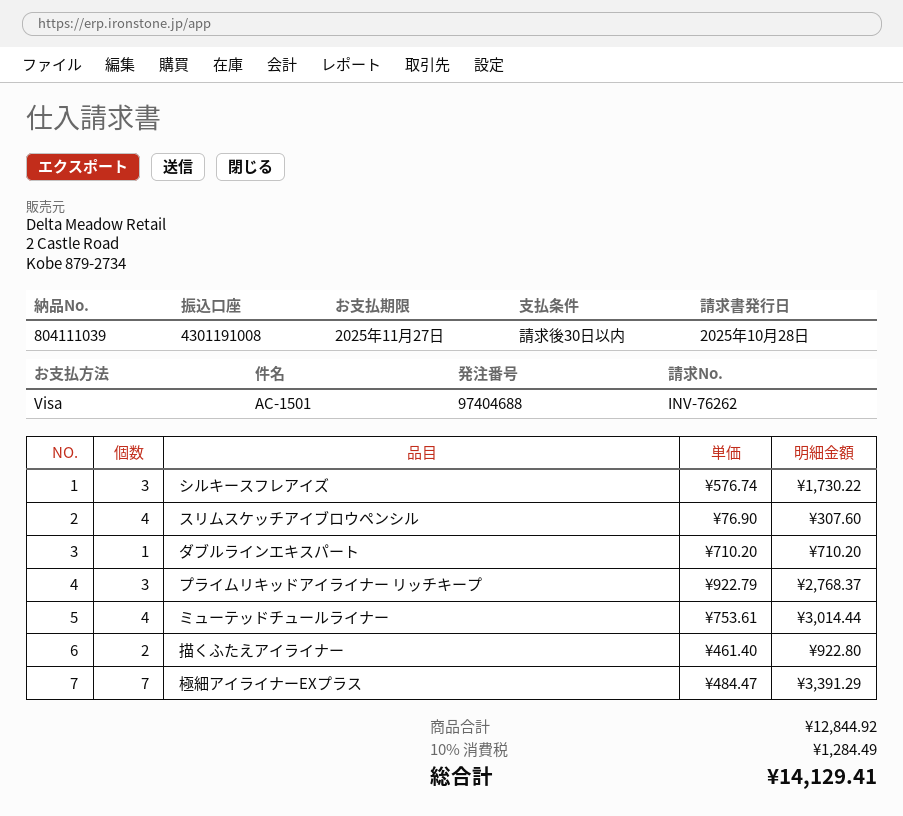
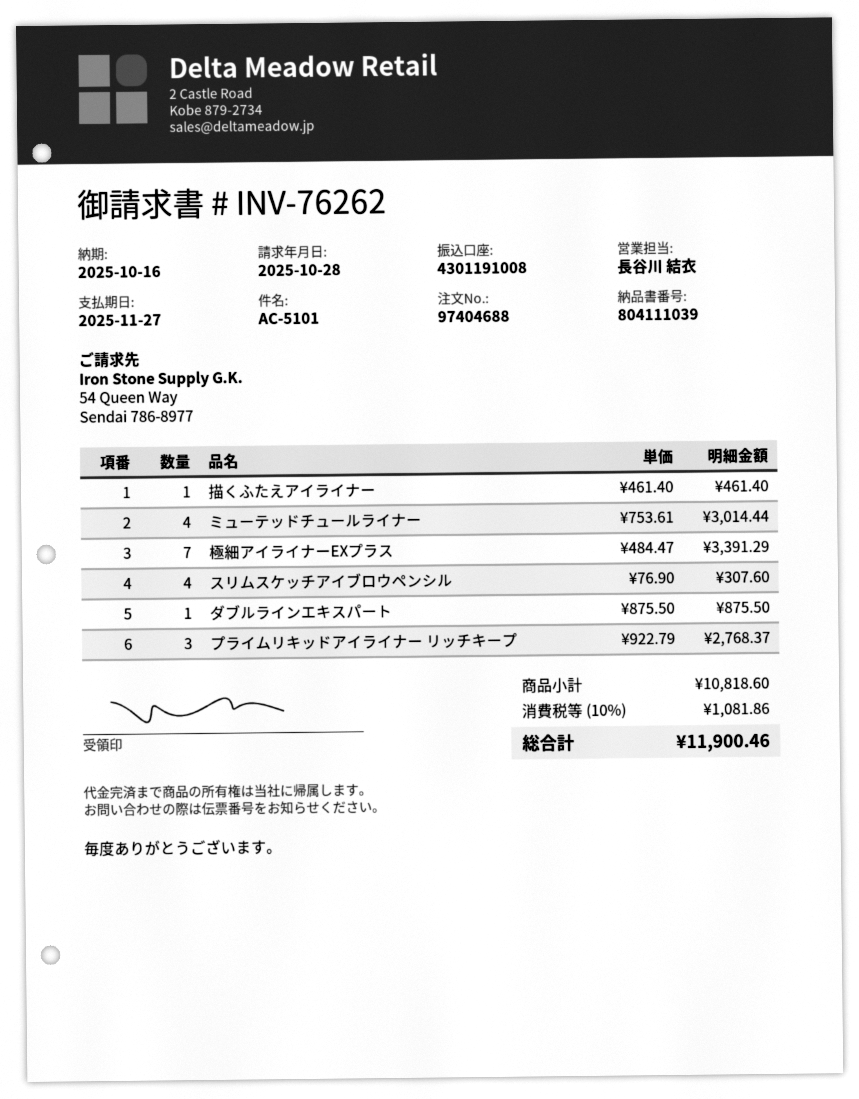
reference: AC-1501 -> AC-5101
シルキースフレアイズ: 3 x 576.74 = 1730.22 -> none
ダブルラインエキスパート: 1 x 710.20 = 710.20 -> 1 x 875.50 = 875.50
描くふたえアイライナー: 2 x 461.40 = 922.80 -> 1 x 461.40 = 461.40
subtotal: 12844.92 -> 10818.60
tax: 10% = 1284.49 -> 10% = 1081.86
total: 14129.41 -> 11900.46

